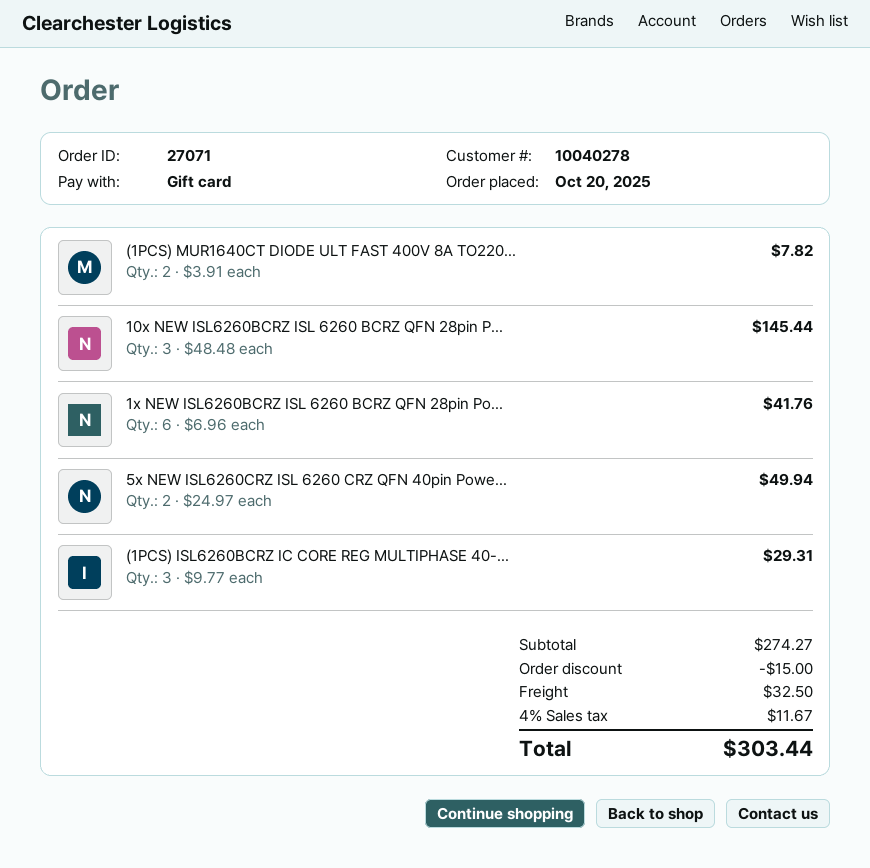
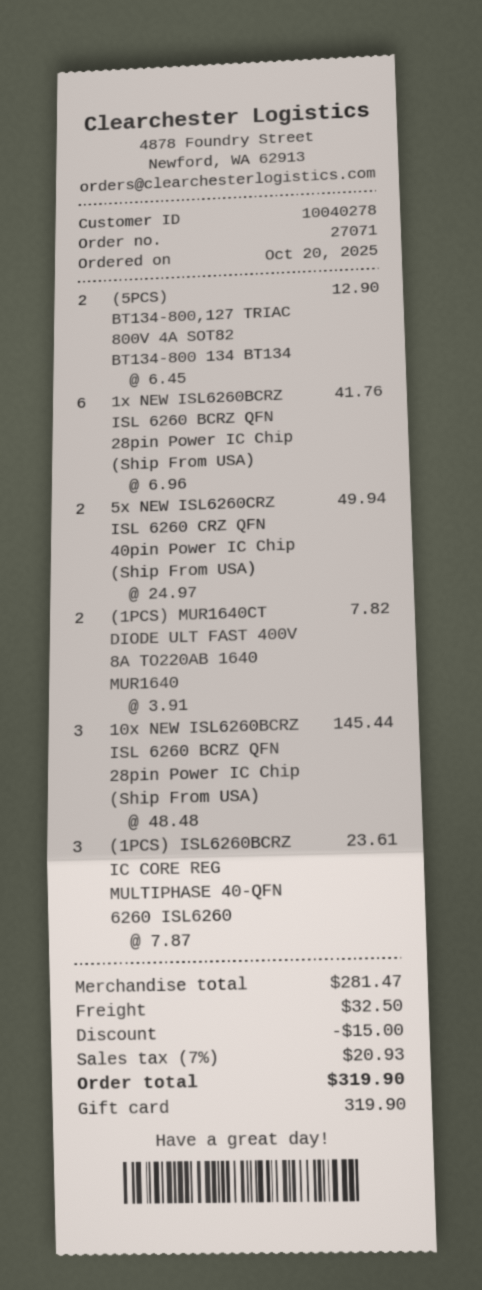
(1PCS) ISL6260BCRZ IC CORE REG MULTIPHASE 40-...: 3 x 9.77 = 29.31 -> 3 x 7.87 = 23.61
(5PCS) BT134-800,127 TRIAC 800V 4A SOT82 BT134-800 134 BT134: none -> 2 x 6.45 = 12.90
subtotal: 274.27 -> 281.47
tax: 4% = 11.67 -> 7% = 20.93
total: 303.44 -> 319.90

